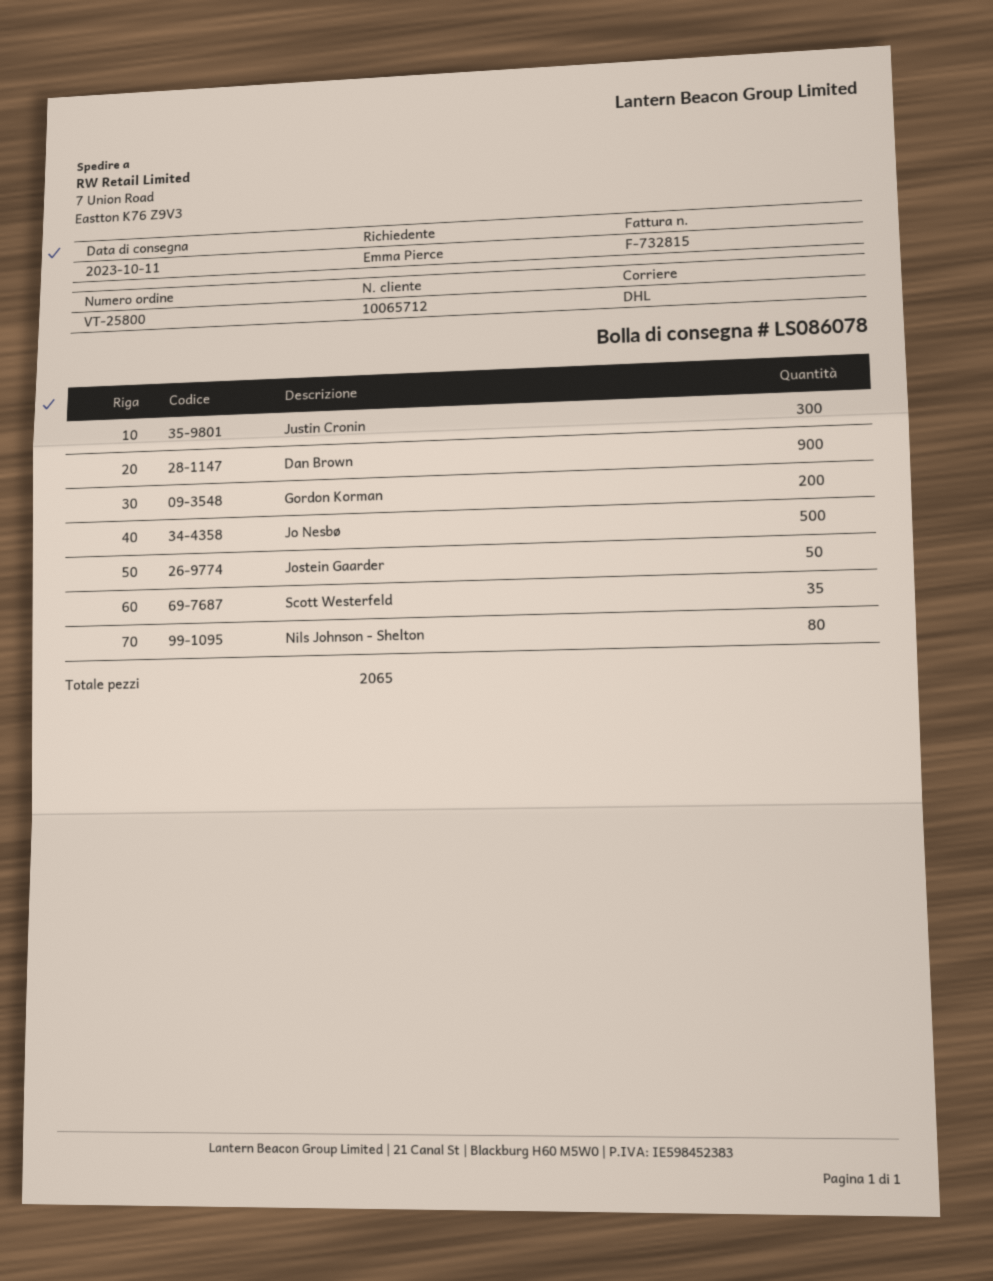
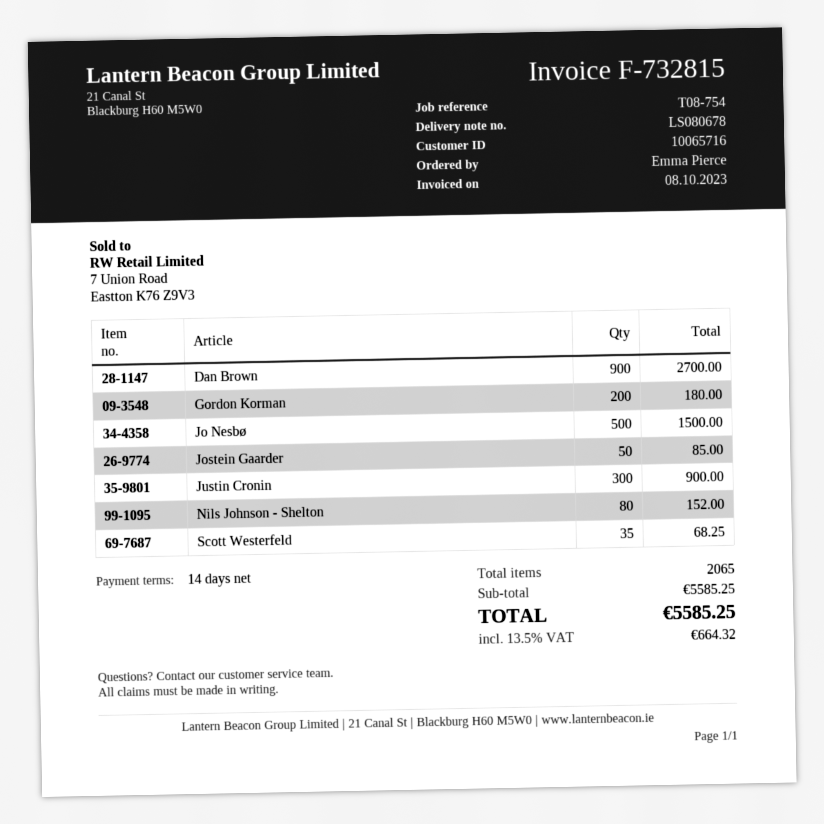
delivery note number: LS086078 -> LS080678
customer number: 10065712 -> 10065716

